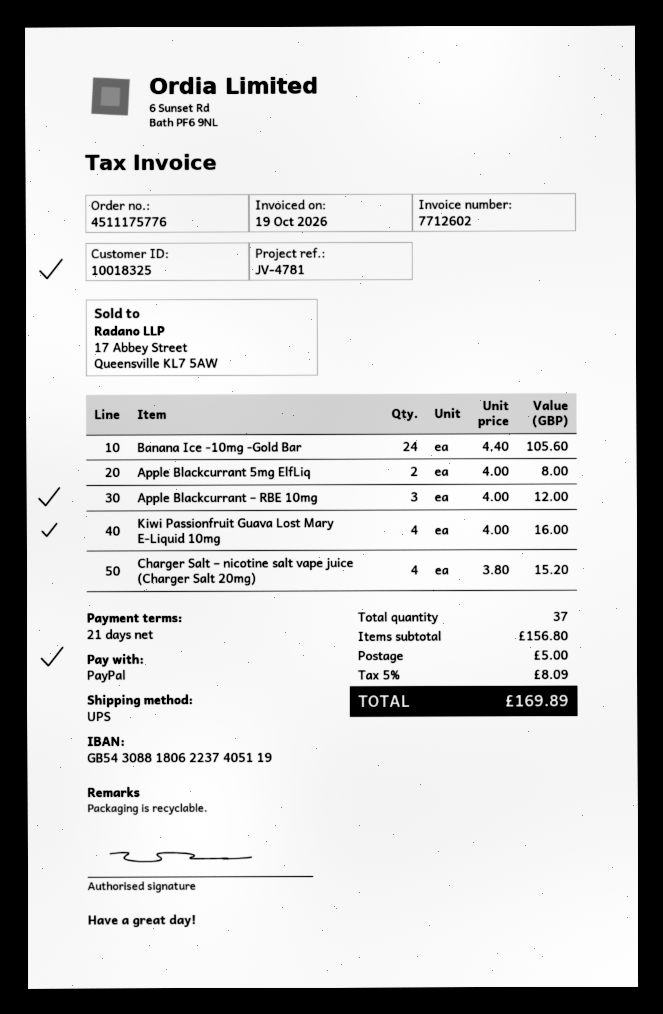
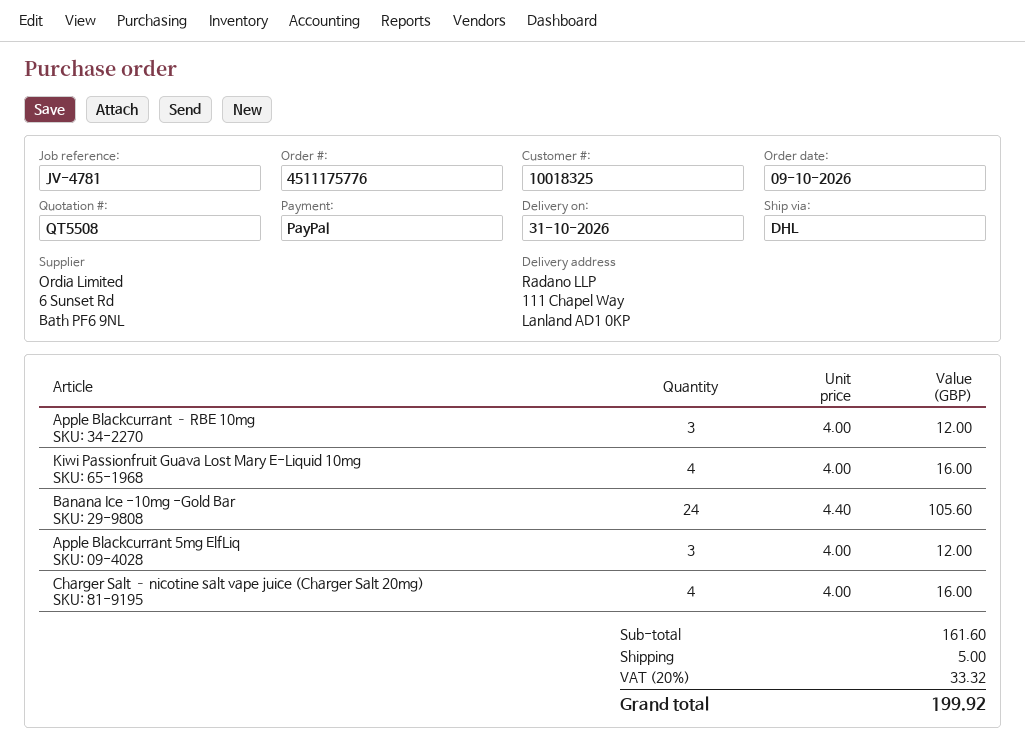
shipping method: UPS -> DHL
Apple Blackcurrant 5mg ElfLiq: 2 x 4.00 = 8.00 -> 3 x 4.00 = 12.00
Charger Salt – nicotine salt vape juice (Charger Salt 20mg): 4 x 3.80 = 15.20 -> 4 x 4.00 = 16.00
subtotal: 156.80 -> 161.60
tax: 5% = 8.09 -> 20% = 33.32
total: 169.89 -> 199.92

